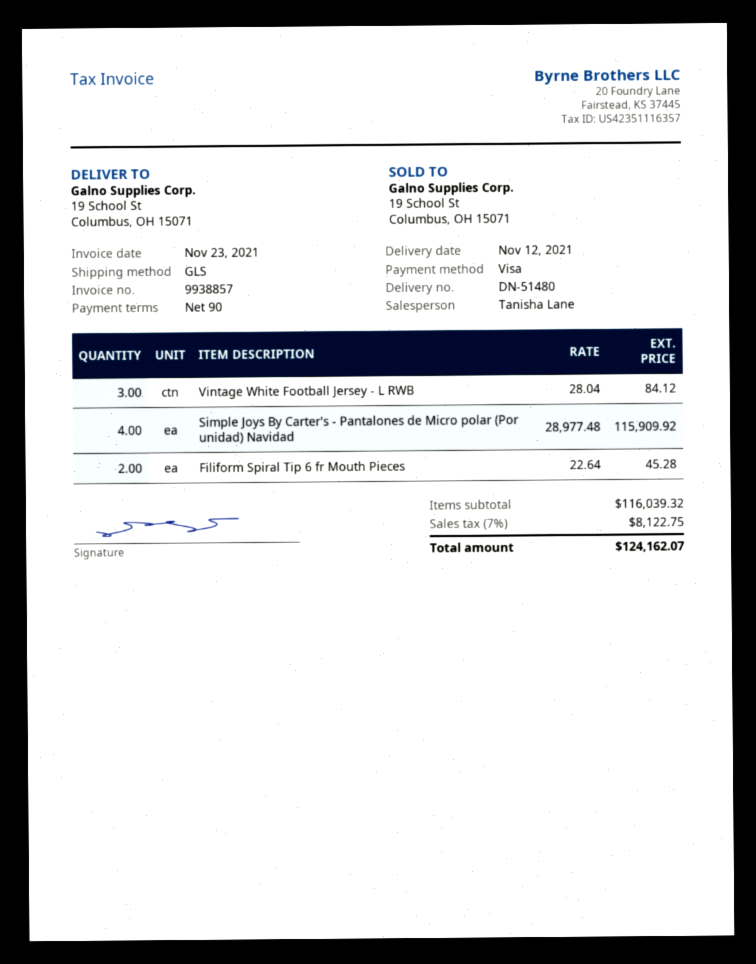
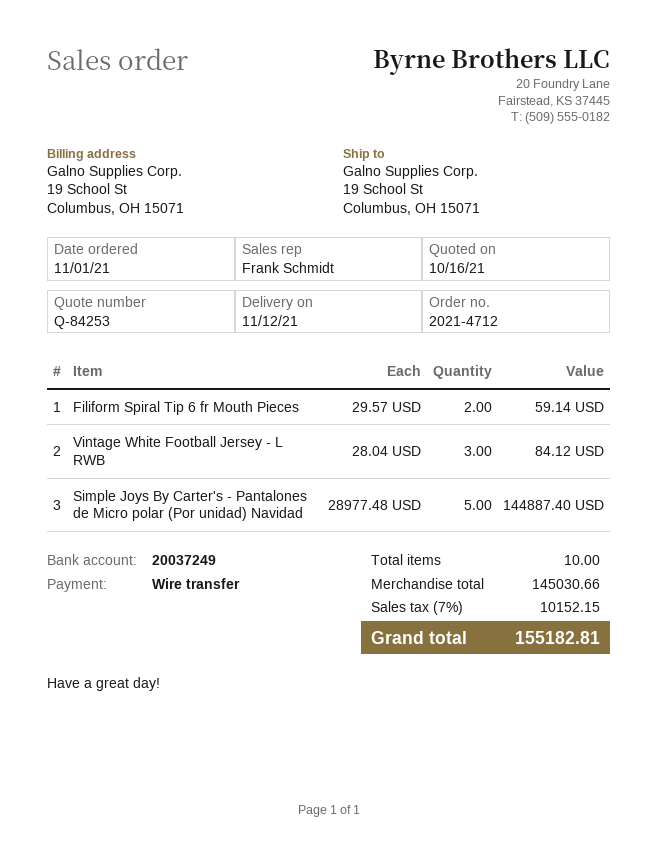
sales rep: Tanisha Lane -> Frank Schmidt
payment method: Visa -> bank transfer
Simple Joys By Carter's - Pantalones de Micro polar (Por unidad) Navidad: 4 x 28977.48 = 115909.92 -> 5 x 28977.48 = 144887.40
Filiform Spiral Tip 6 fr Mouth Pieces: 2 x 22.64 = 45.28 -> 2 x 29.57 = 59.14
subtotal: 116039.32 -> 145030.66
tax: 7% = 8122.75 -> 7% = 10152.15
total: 124162.07 -> 155182.81

